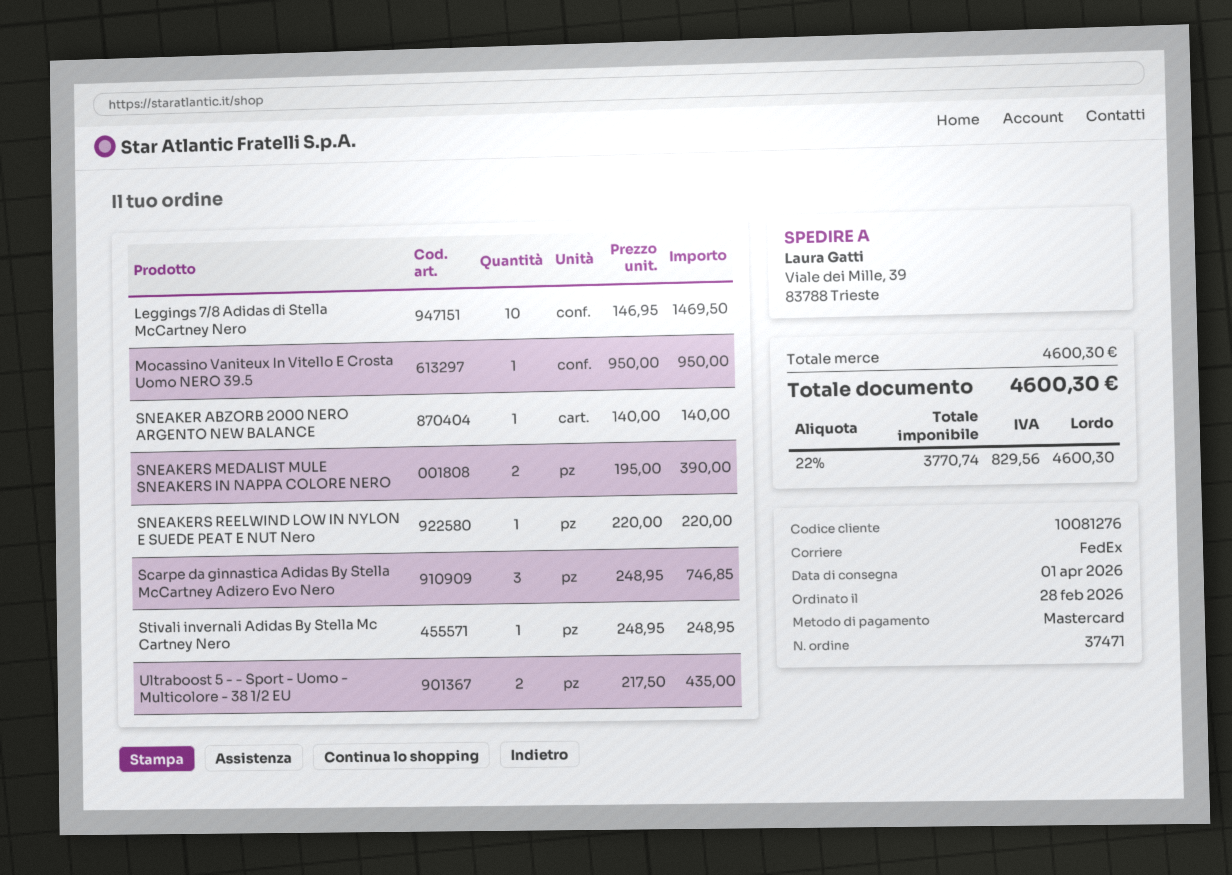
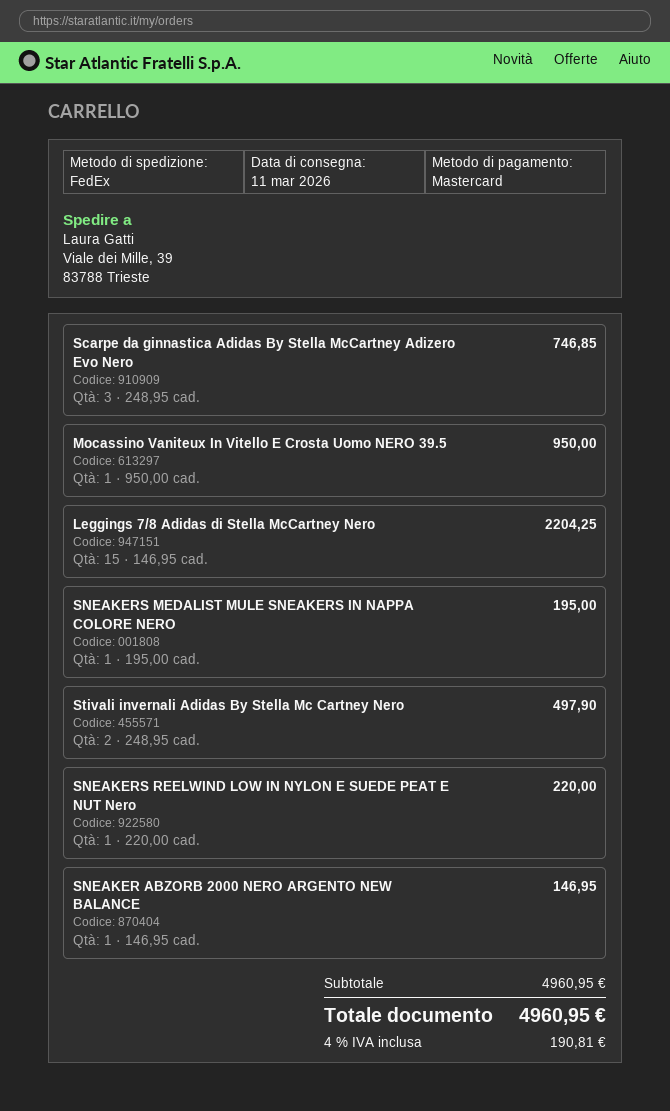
delivery date: 2026-04-01 -> 2026-03-11
Leggings 7/8 Adidas di Stella McCartney Nero: 10 x 146.95 = 1469.50 -> 15 x 146.95 = 2204.25
SNEAKER ABZORB 2000 NERO ARGENTO NEW BALANCE: 1 x 140.00 = 140.00 -> 1 x 146.95 = 146.95
SNEAKERS MEDALIST MULE SNEAKERS IN NAPPA COLORE NERO: 2 x 195.00 = 390.00 -> 1 x 195.00 = 195.00
Stivali invernali Adidas By Stella Mc Cartney Nero: 1 x 248.95 = 248.95 -> 2 x 248.95 = 497.90
Ultraboost 5 - - Sport - Uomo - Multicolore - 38 1/2 EU: 2 x 217.50 = 435.00 -> none
subtotal: 4600.30 -> 4960.95
tax: 22% = 829.56 -> 4% = 190.81
total: 4600.30 -> 4960.95

